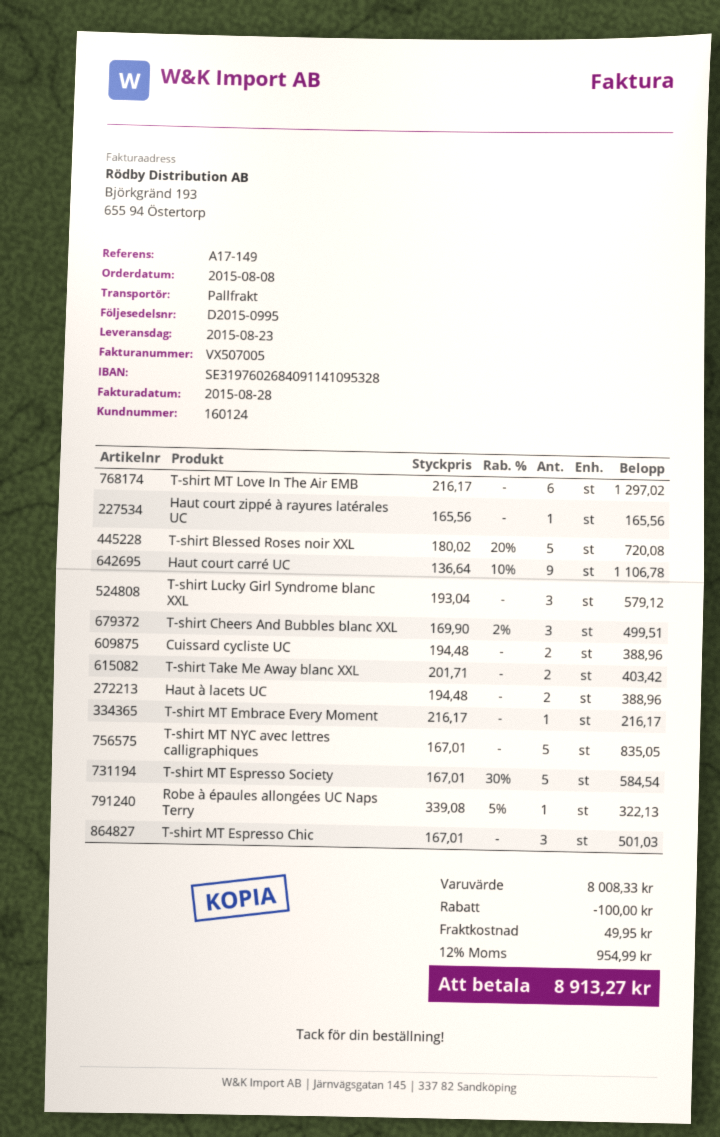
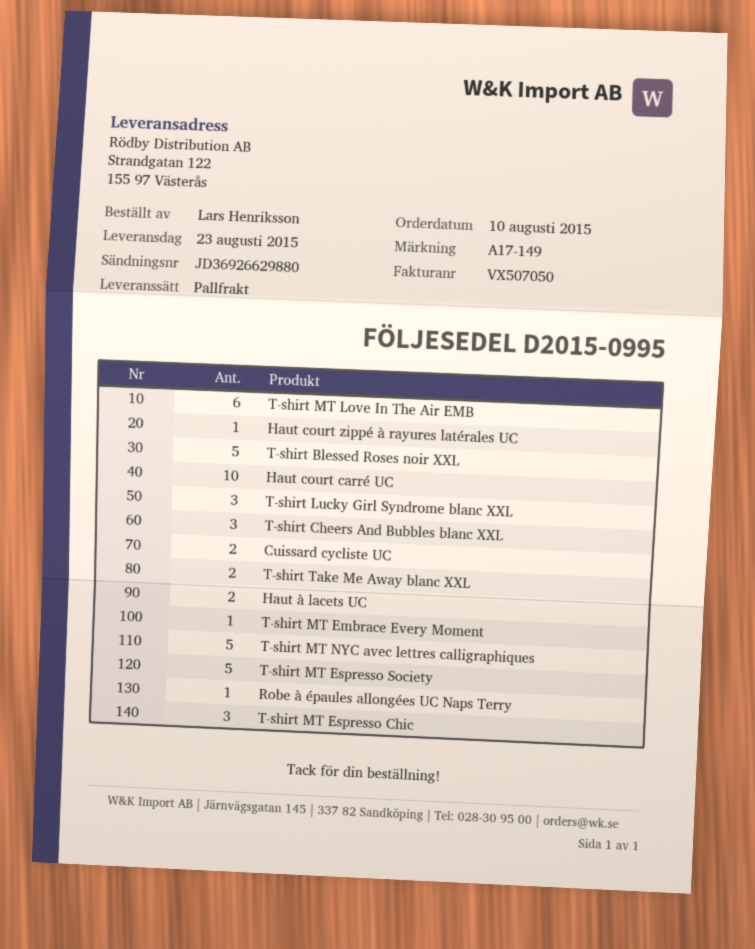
order date: 2015-08-08 -> 2015-08-10
invoice number: VX507005 -> VX507050
Haut court carré UC: 9 -> 10

